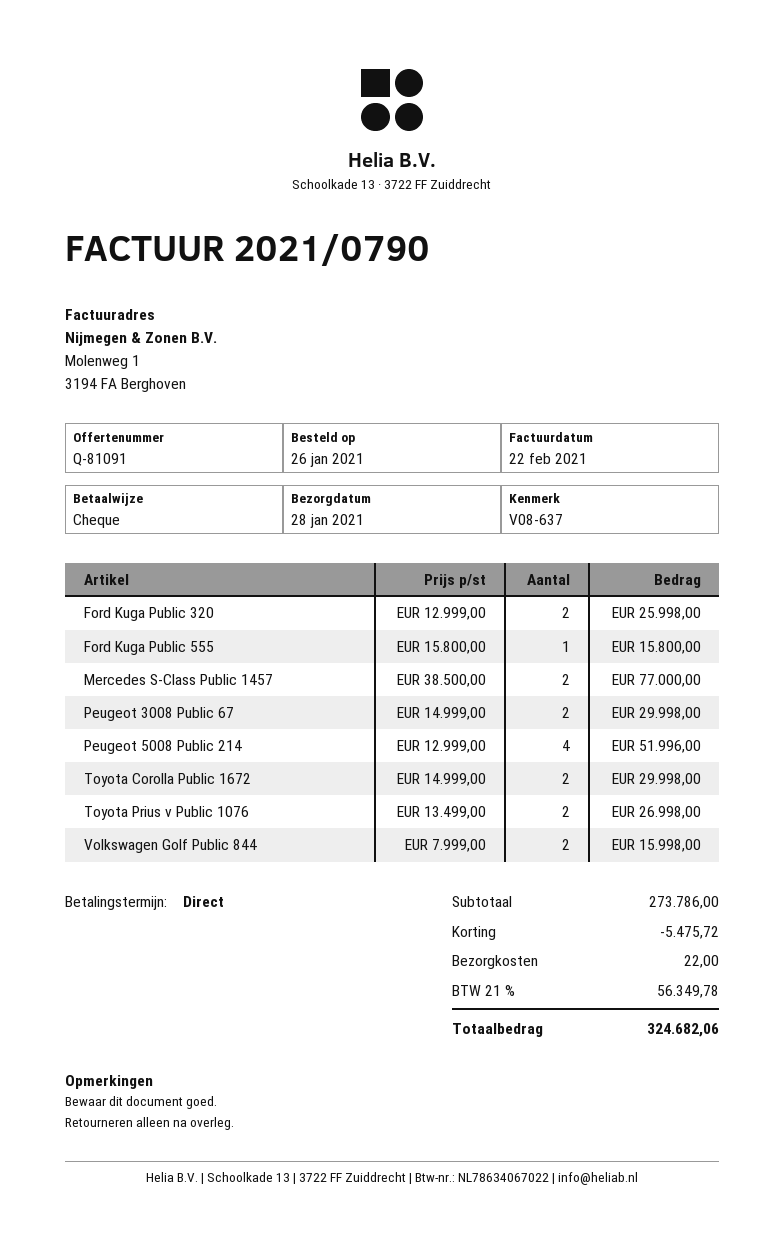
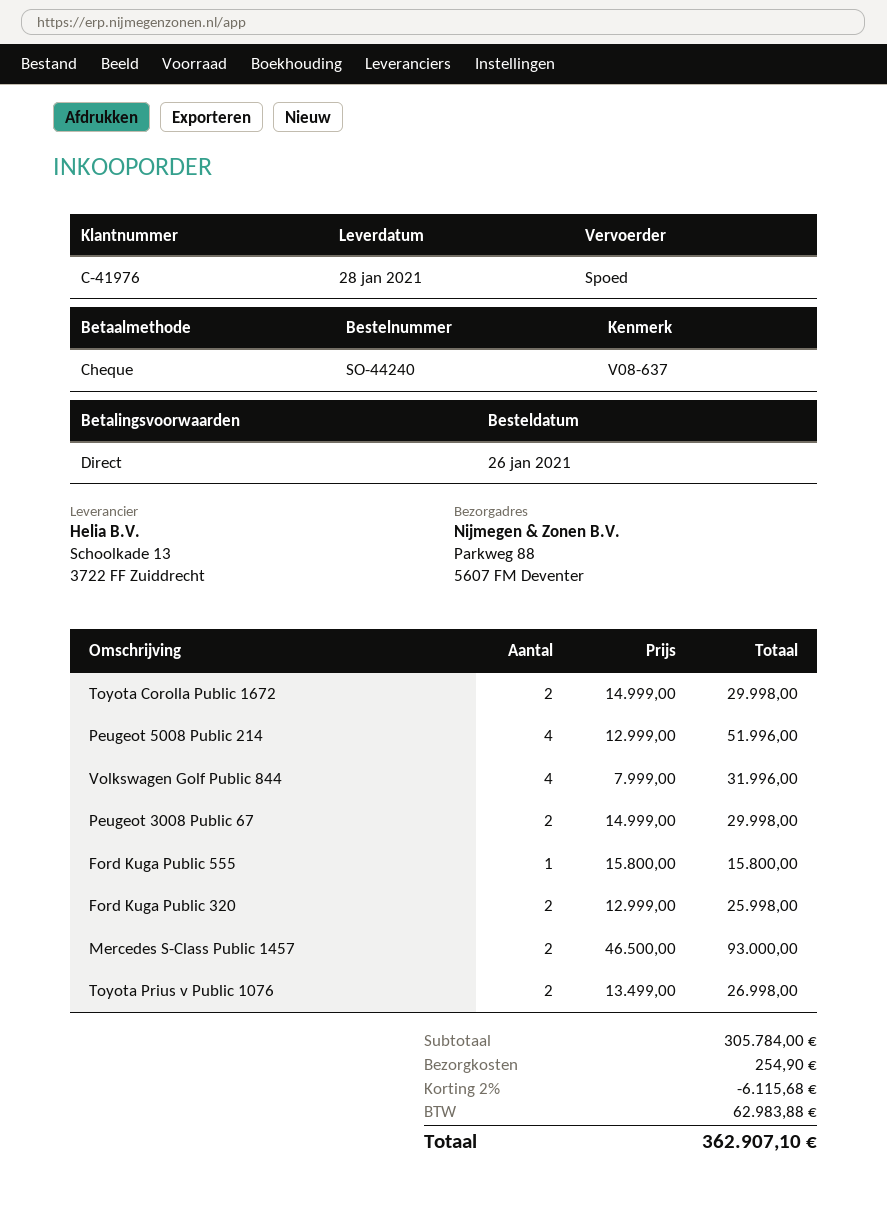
Mercedes S-Class Public 1457: 2 x 38500.00 = 77000.00 -> 2 x 46500.00 = 93000.00
Volkswagen Golf Public 844: 2 x 7999.00 = 15998.00 -> 4 x 7999.00 = 31996.00
subtotal: 273786.00 -> 305784.00
discount: 5475.72 -> 6115.68
shipping: 22.00 -> 254.90
tax: 56349.78 -> 62983.88
total: 324682.06 -> 362907.10

